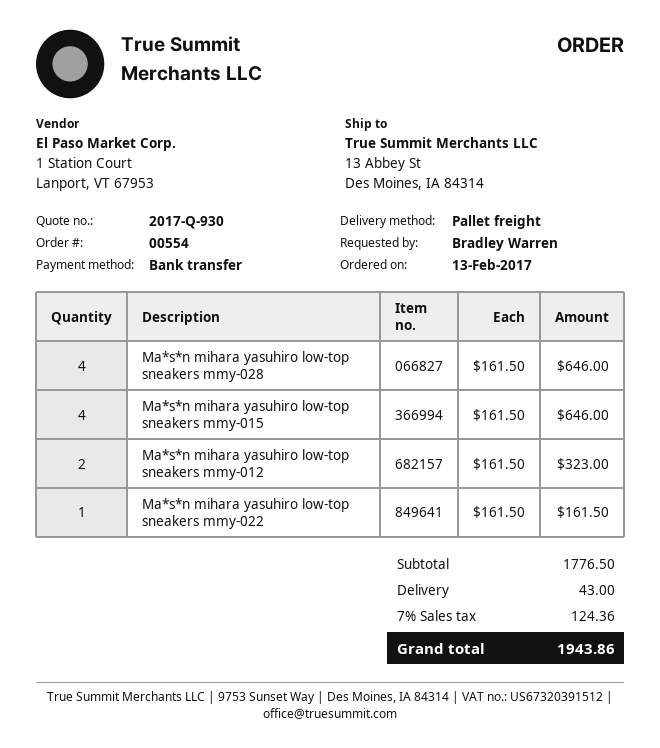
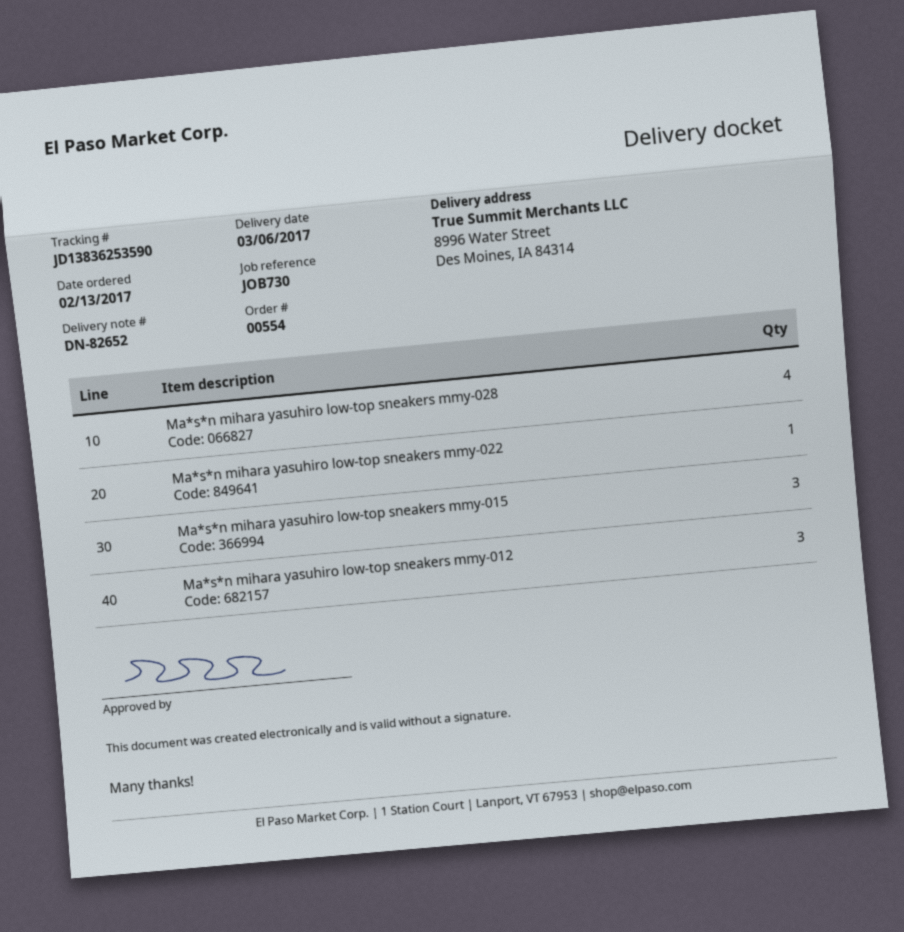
ship to: 13 Abbey St, Des Moines, IA 84314 -> 8996 Water Street, Des Moines, IA 84314
Ma*s*n mihara yasuhiro low-top sneakers mmy-015: 4 -> 3
Ma*s*n mihara yasuhiro low-top sneakers mmy-012: 2 -> 3

